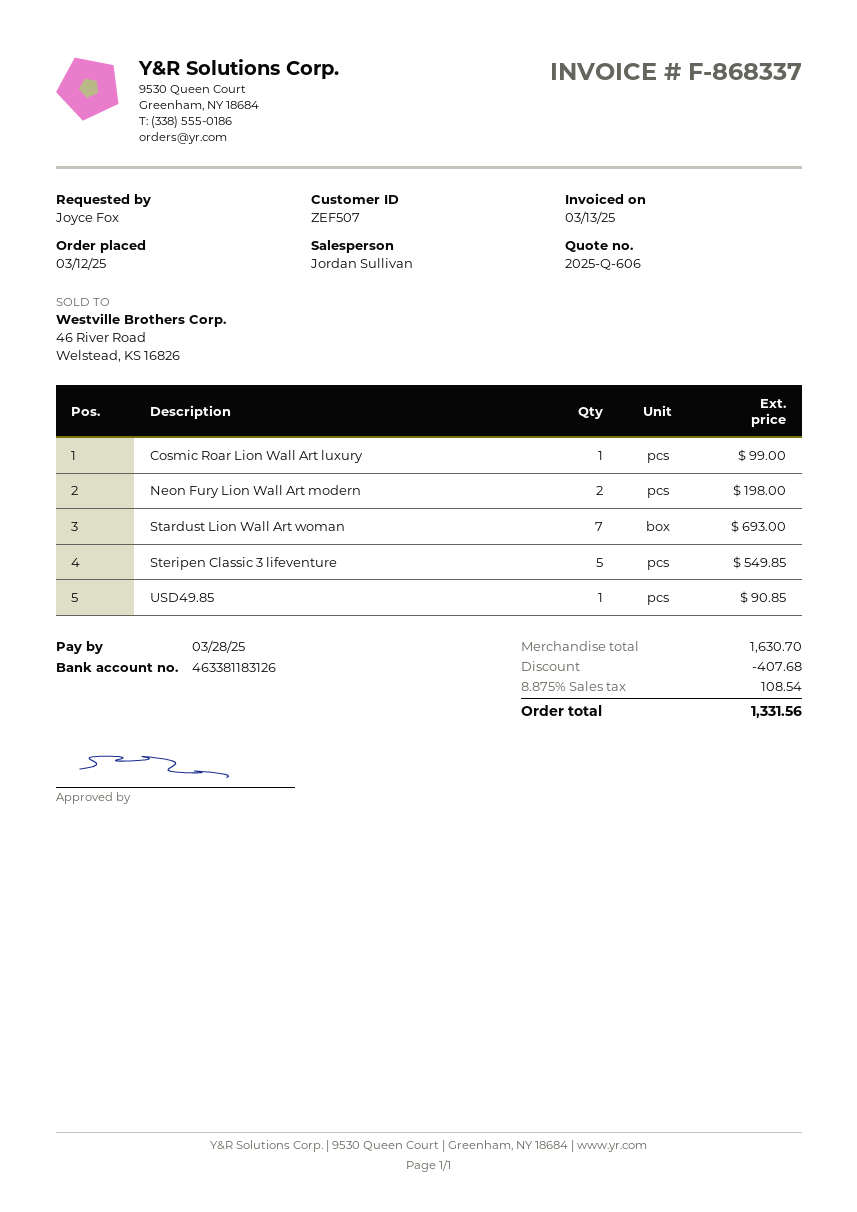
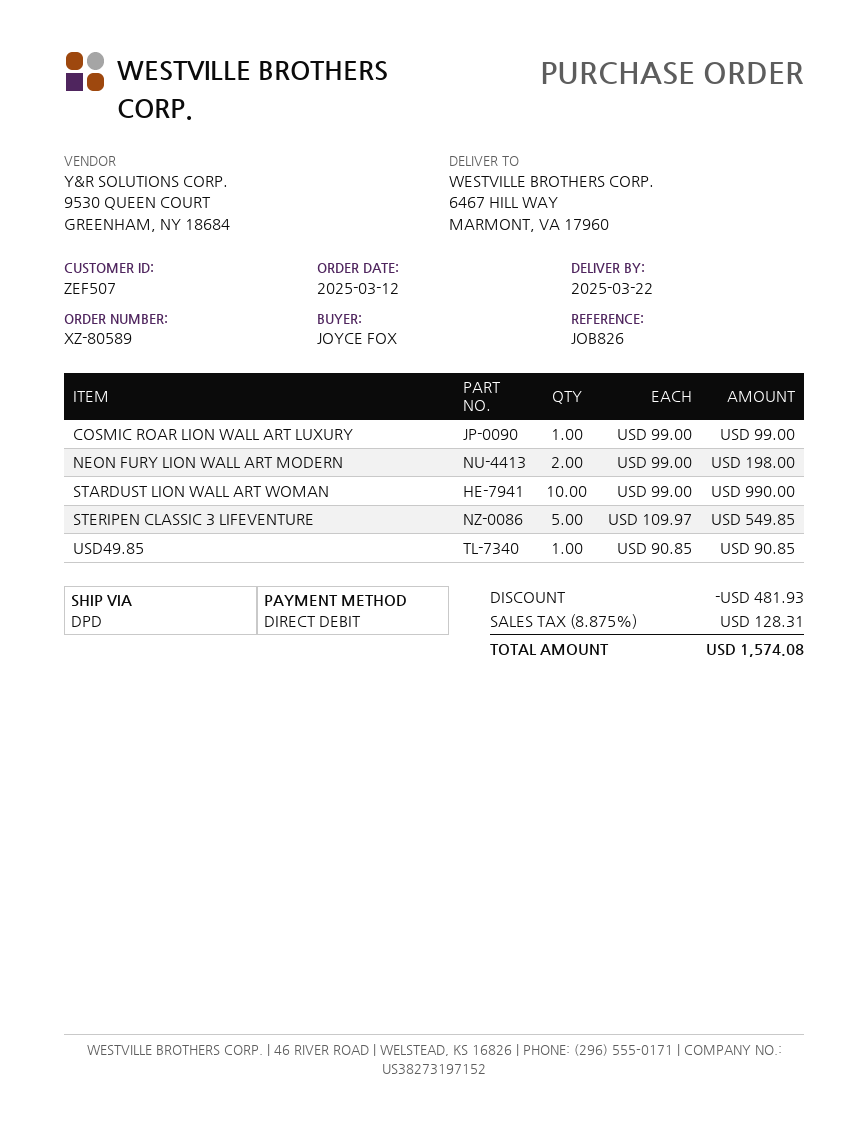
Stardust Lion Wall Art woman: 7 for 693.00 -> 10 for 990.00
discount: 407.68 -> 481.93
tax: 8.875% = 108.54 -> 8.875% = 128.31
total: 1331.56 -> 1574.08

